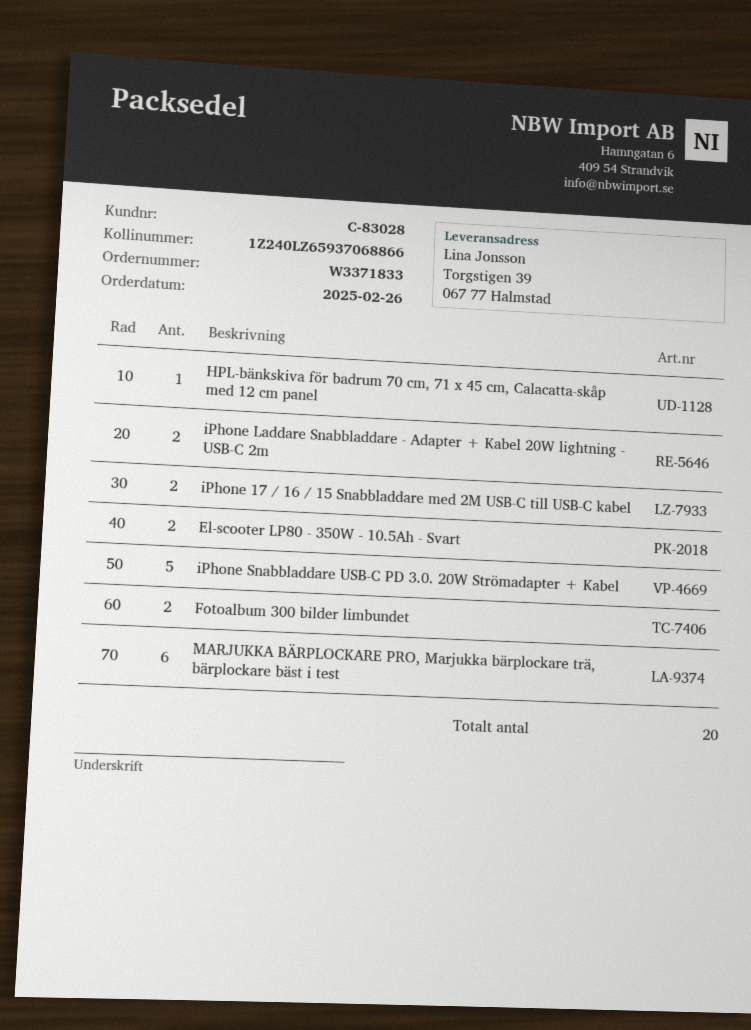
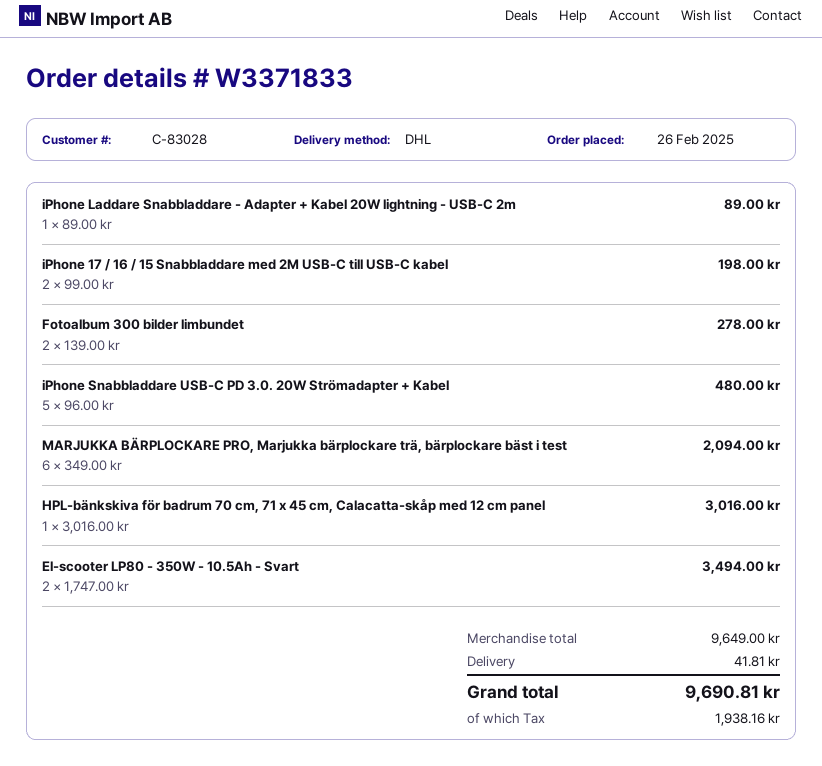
iPhone Laddare Snabbladdare - Adapter + Kabel 20W lightning - USB-C 2m: 2 -> 1

